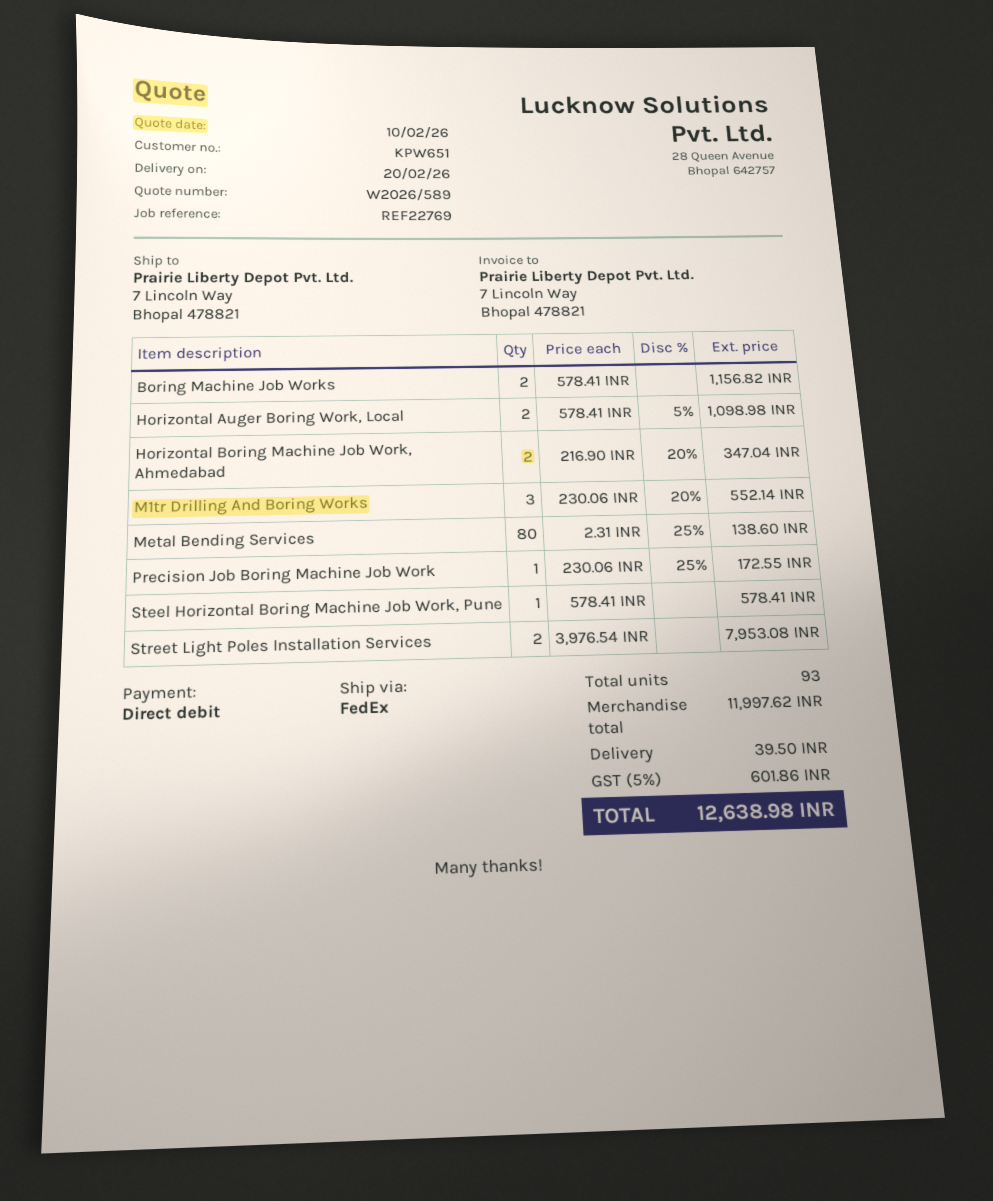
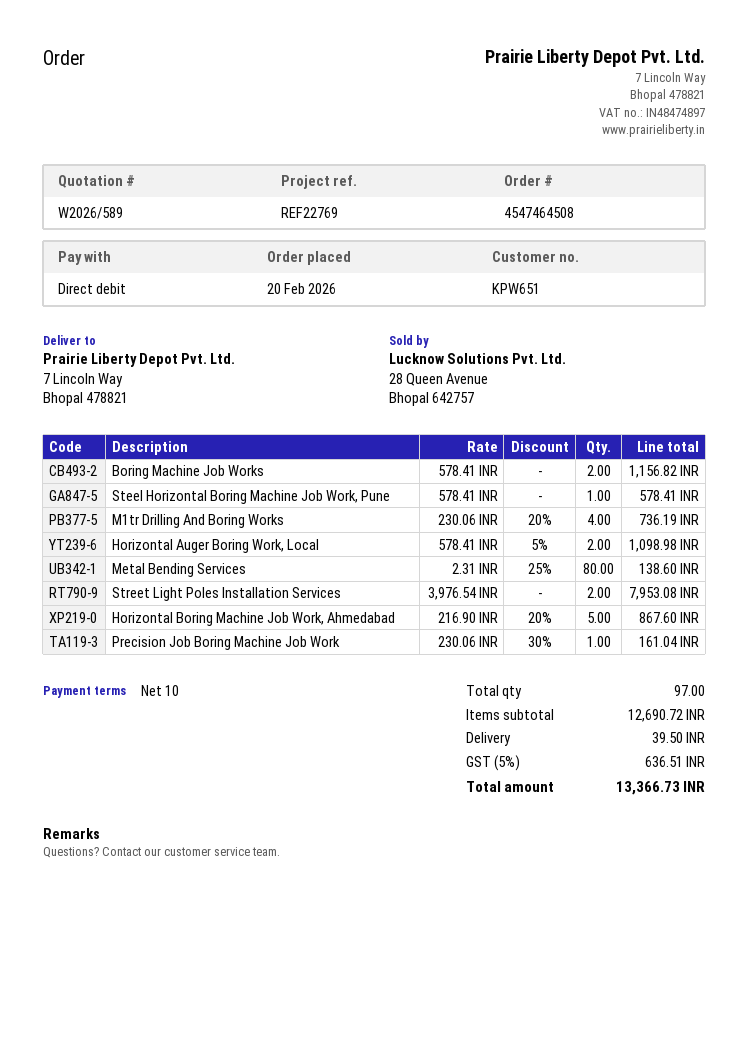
Horizontal Boring Machine Job Work, Ahmedabad: 2 x 216.90 - 20% = 347.04 -> 5 x 216.90 - 20% = 867.60
M1tr Drilling And Boring Works: 3 x 230.06 - 20% = 552.14 -> 4 x 230.06 - 20% = 736.19
Precision Job Boring Machine Job Work: 1 x 230.06 - 25% = 172.55 -> 1 x 230.06 - 30% = 161.04
total quantity: 93 -> 97
subtotal: 11997.62 -> 12690.72
tax: 5% = 601.86 -> 5% = 636.51
total: 12638.98 -> 13366.73

